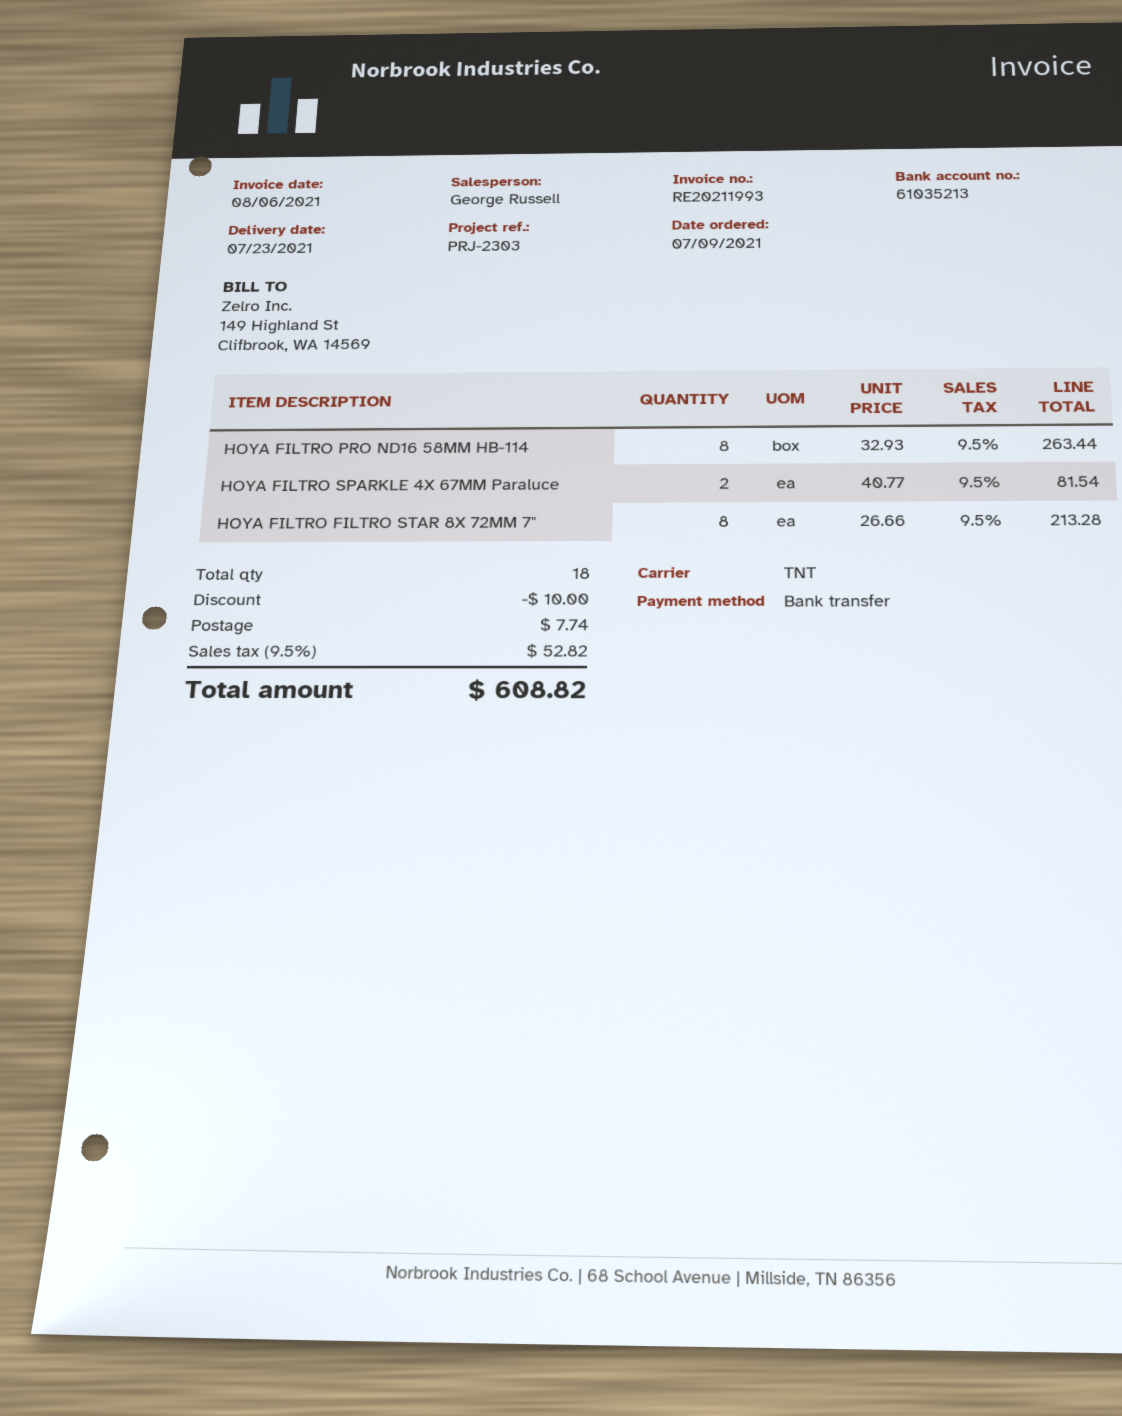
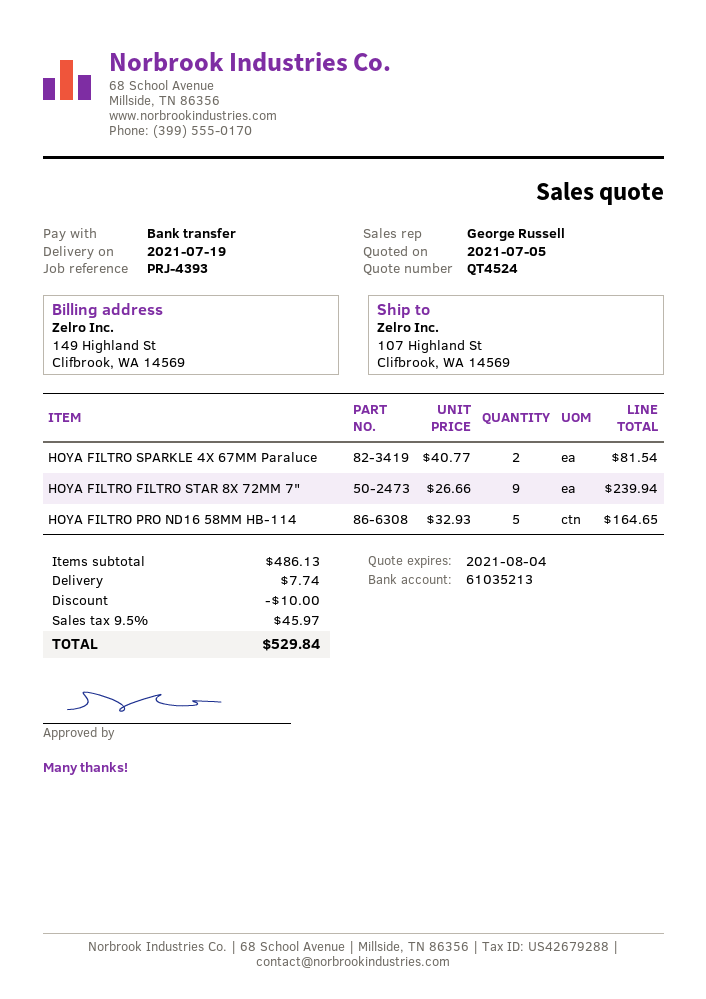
delivery date: 2021-07-23 -> 2021-07-19
reference: PRJ-2303 -> PRJ-4393
HOYA FILTRO PRO ND16 58MM HB-114: 8 x 32.93 = 263.44 -> 5 x 32.93 = 164.65
HOYA FILTRO FILTRO STAR 8X 72MM 7": 8 x 26.66 = 213.28 -> 9 x 26.66 = 239.94
tax: 9.5% = 52.82 -> 9.5% = 45.97
total: 608.82 -> 529.84

